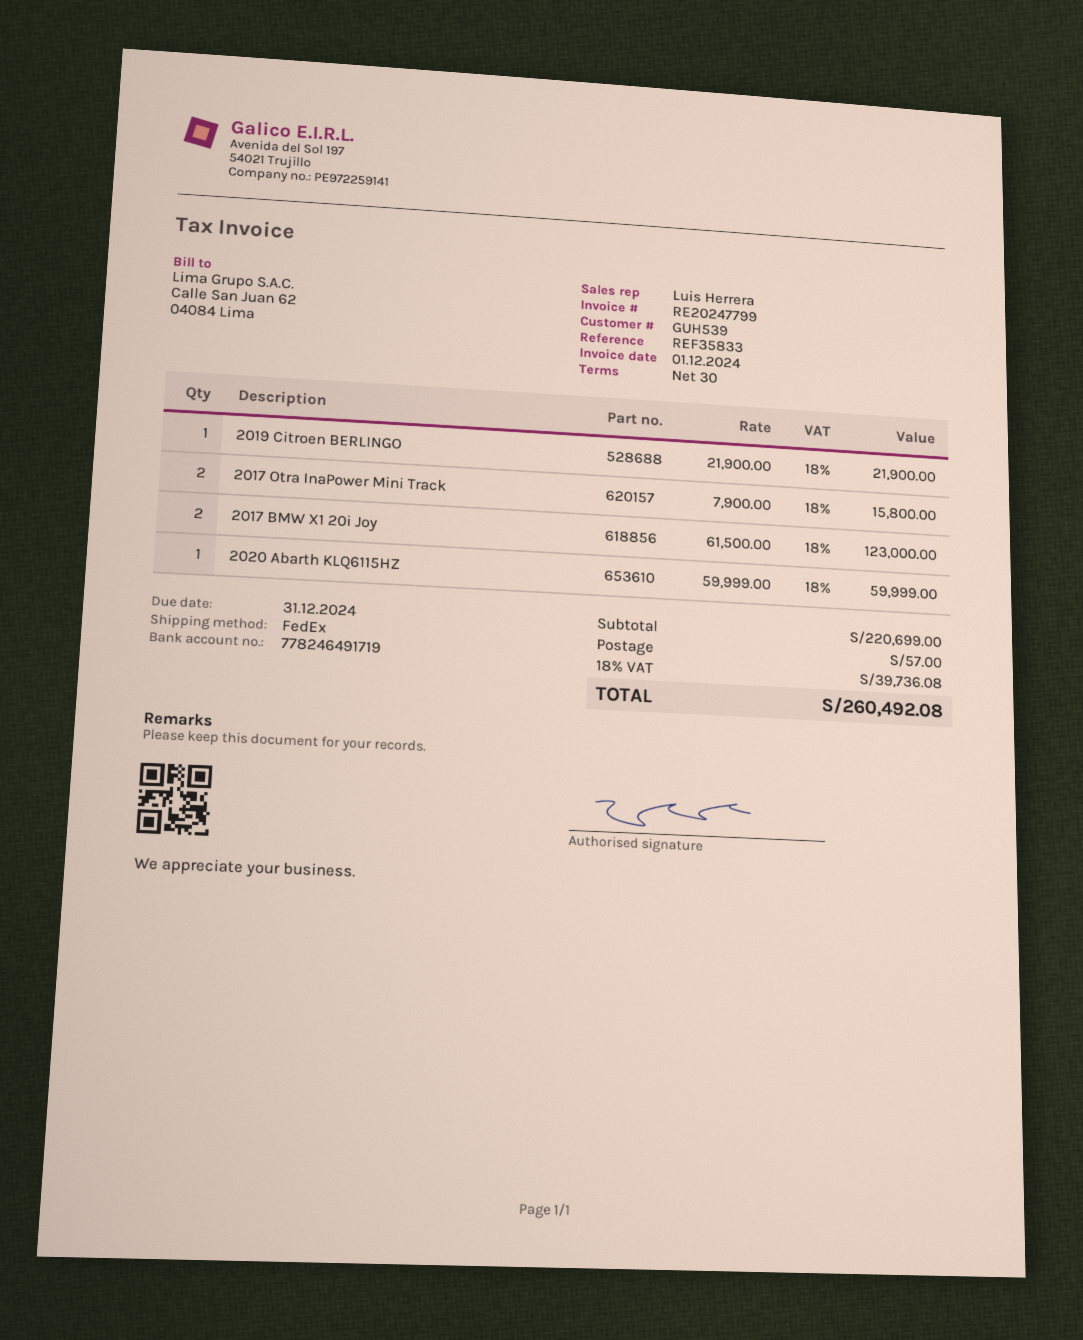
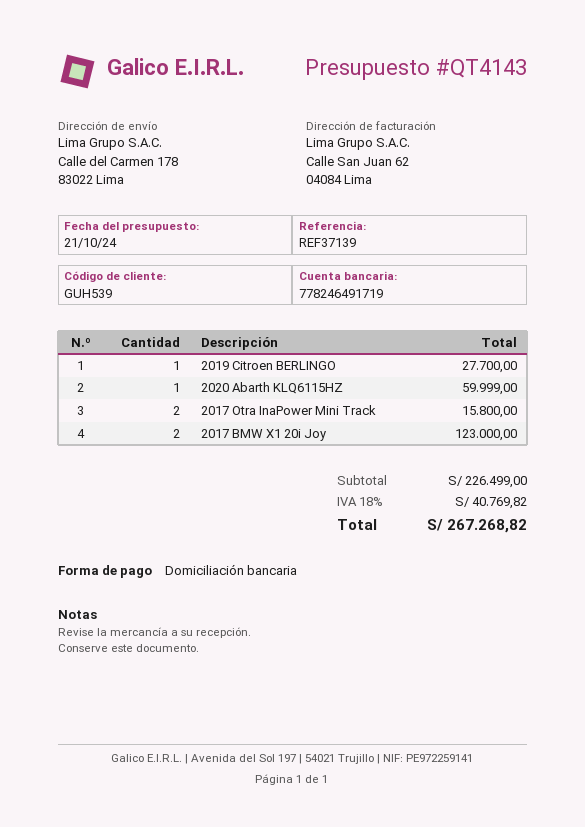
reference: REF35833 -> REF37139
2019 Citroen BERLINGO: 1 for 21900.00 -> 1 for 27700.00
subtotal: 220699.00 -> 226499.00
shipping: 57.00 -> none
tax: 18% = 39736.08 -> 18% = 40769.82
total: 260492.08 -> 267268.82

